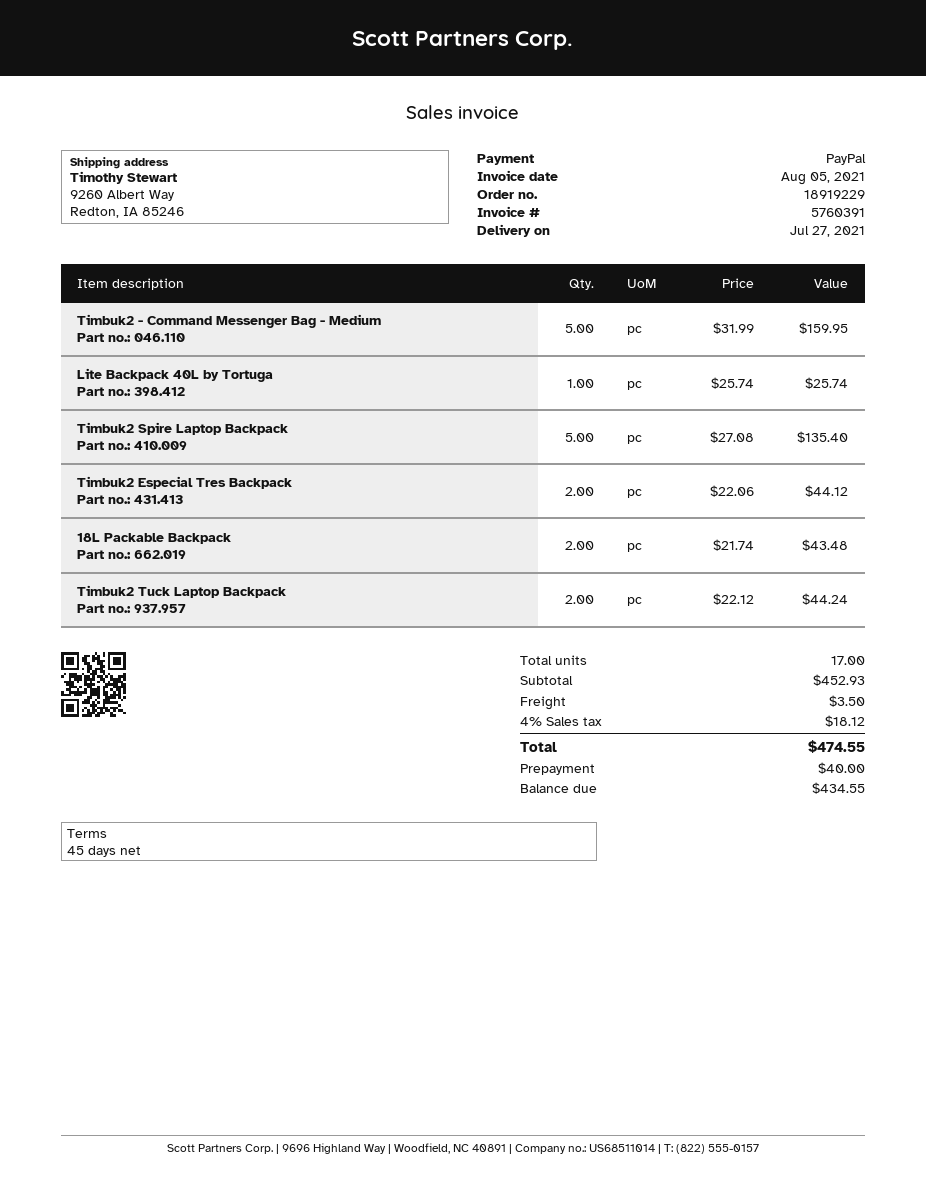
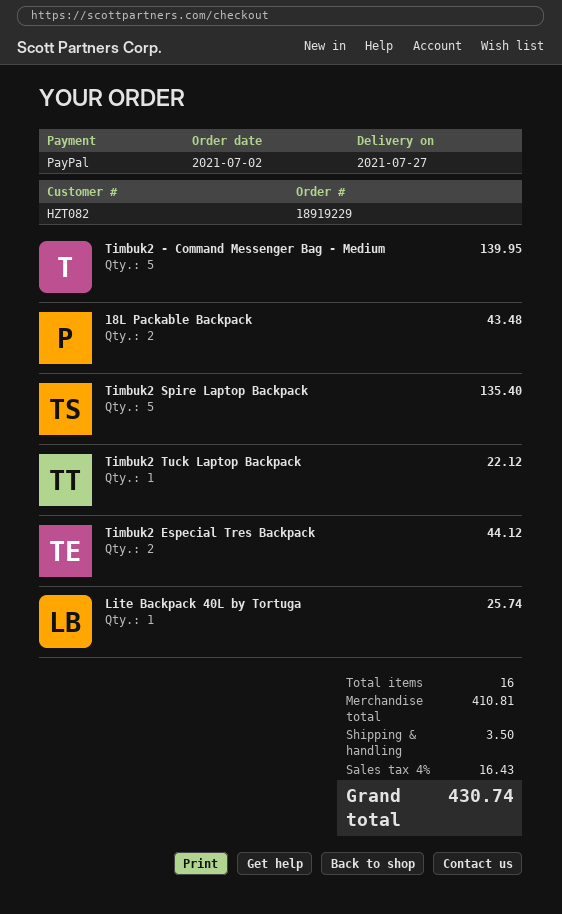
Timbuk2 - Command Messenger Bag - Medium: 5 for 159.95 -> 5 for 139.95
Timbuk2 Tuck Laptop Backpack: 2 for 44.24 -> 1 for 22.12
total quantity: 17 -> 16
subtotal: 452.93 -> 410.81
tax: 4% = 18.12 -> 4% = 16.43
total: 474.55 -> 430.74

